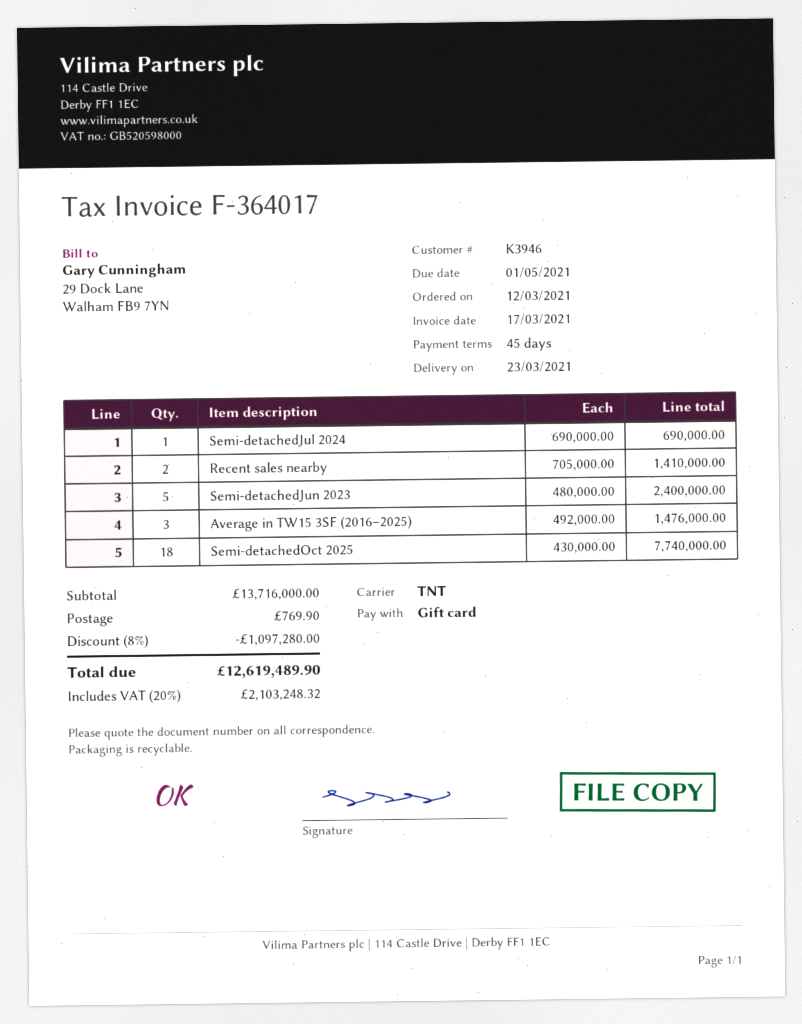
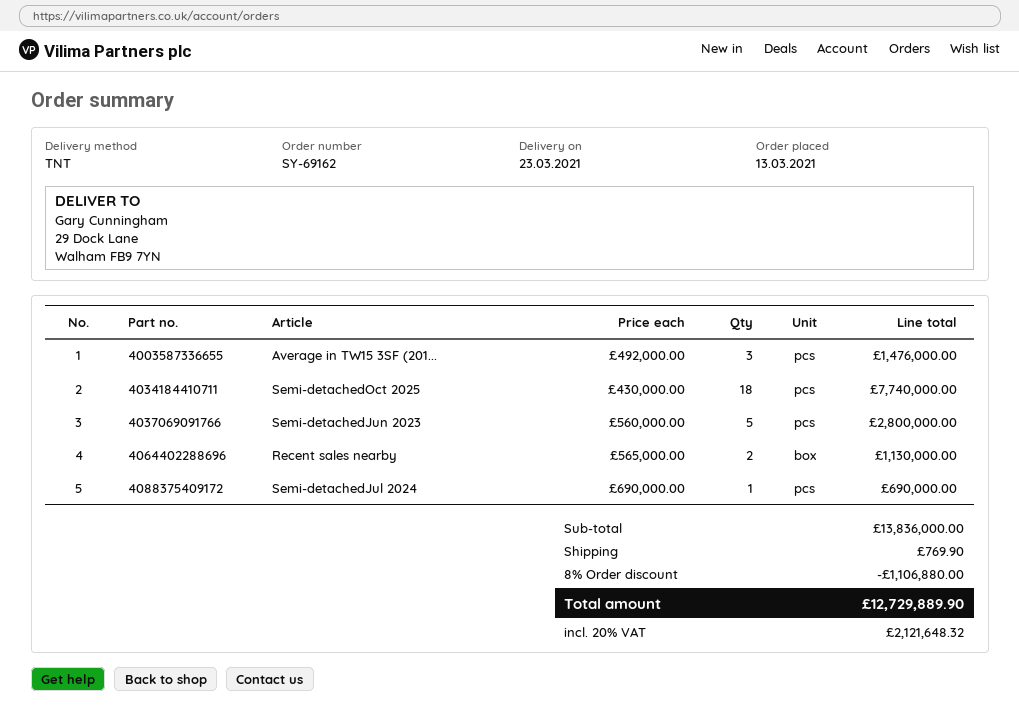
order date: 2021-03-12 -> 2021-03-13
Recent sales nearby: 2 x 705000.00 = 1410000.00 -> 2 x 565000.00 = 1130000.00
Semi-detachedJun 2023: 5 x 480000.00 = 2400000.00 -> 5 x 560000.00 = 2800000.00
subtotal: 13716000.00 -> 13836000.00
discount: 8% = 1097280.00 -> 8% = 1106880.00
tax: 20% = 2103248.32 -> 20% = 2121648.32
total: 12619489.90 -> 12729889.90

